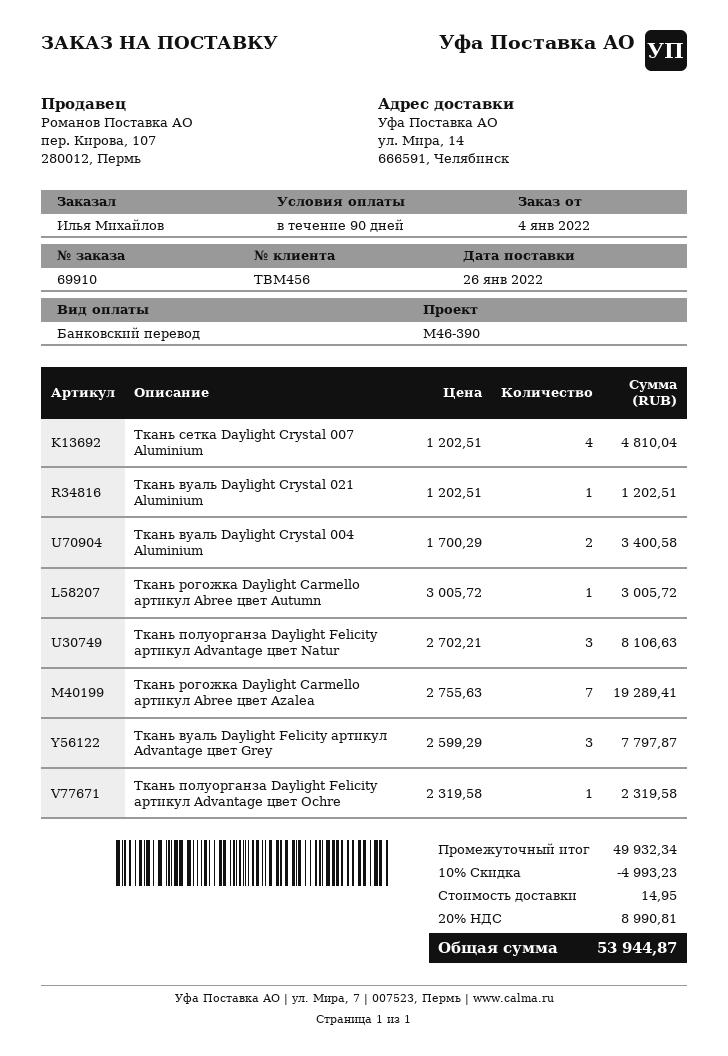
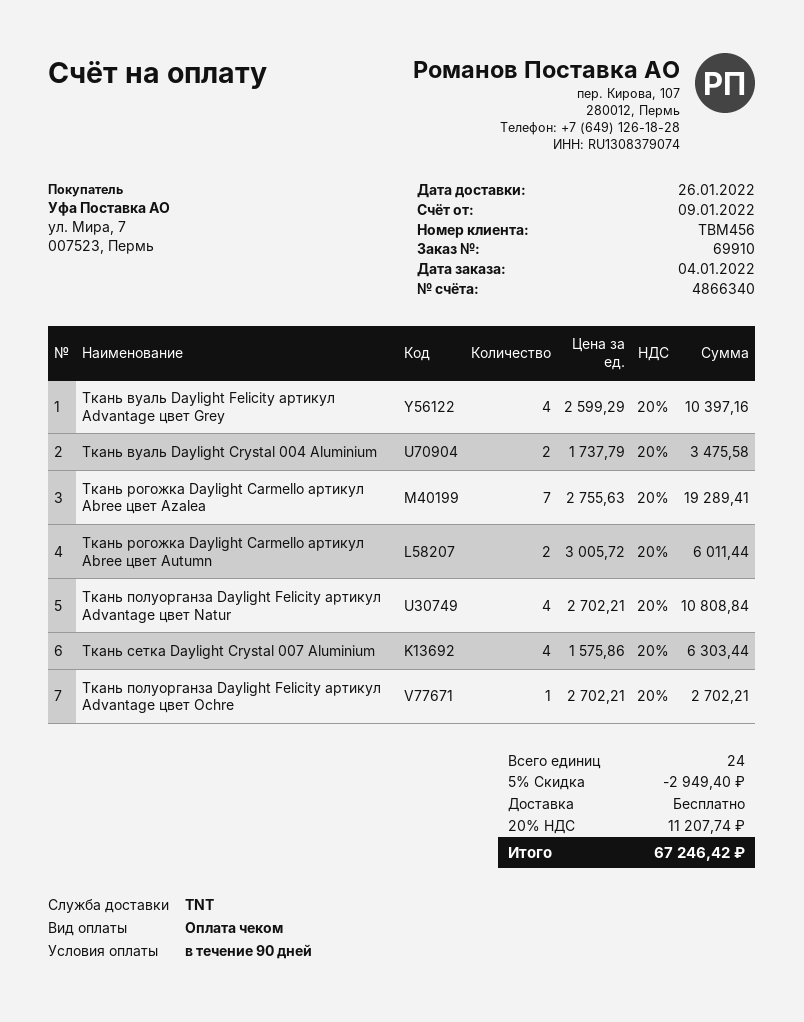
payment method: bank transfer -> cheque
Ткань сетка Daylight Crystal 007 Aluminium: 4 x 1202.51 = 4810.04 -> 4 x 1575.86 = 6303.44
Ткань вуаль Daylight Crystal 021 Aluminium: 1 x 1202.51 = 1202.51 -> none
Ткань вуаль Daylight Crystal 004 Aluminium: 2 x 1700.29 = 3400.58 -> 2 x 1737.79 = 3475.58
Ткань рогожка Daylight Carmello артикул Abree цвет Autumn: 1 x 3005.72 = 3005.72 -> 2 x 3005.72 = 6011.44
Ткань полуорганза Daylight Felicity артикул Advantage цвет Natur: 3 x 2702.21 = 8106.63 -> 4 x 2702.21 = 10808.84
Ткань вуаль Daylight Felicity артикул Advantage цвет Grey: 3 x 2599.29 = 7797.87 -> 4 x 2599.29 = 10397.16
Ткань полуорганза Daylight Felicity артикул Advantage цвет Ochre: 1 x 2319.58 = 2319.58 -> 1 x 2702.21 = 2702.21
discount: 10% = 4993.23 -> 5% = 2949.40
shipping: 14.95 -> 0.00
tax: 20% = 8990.81 -> 20% = 11207.74
total: 53944.87 -> 67246.42

